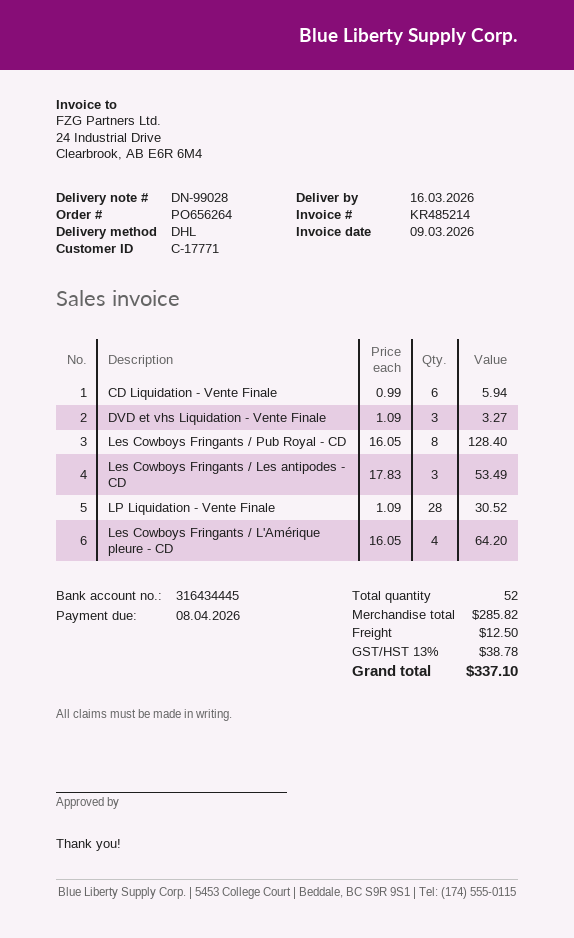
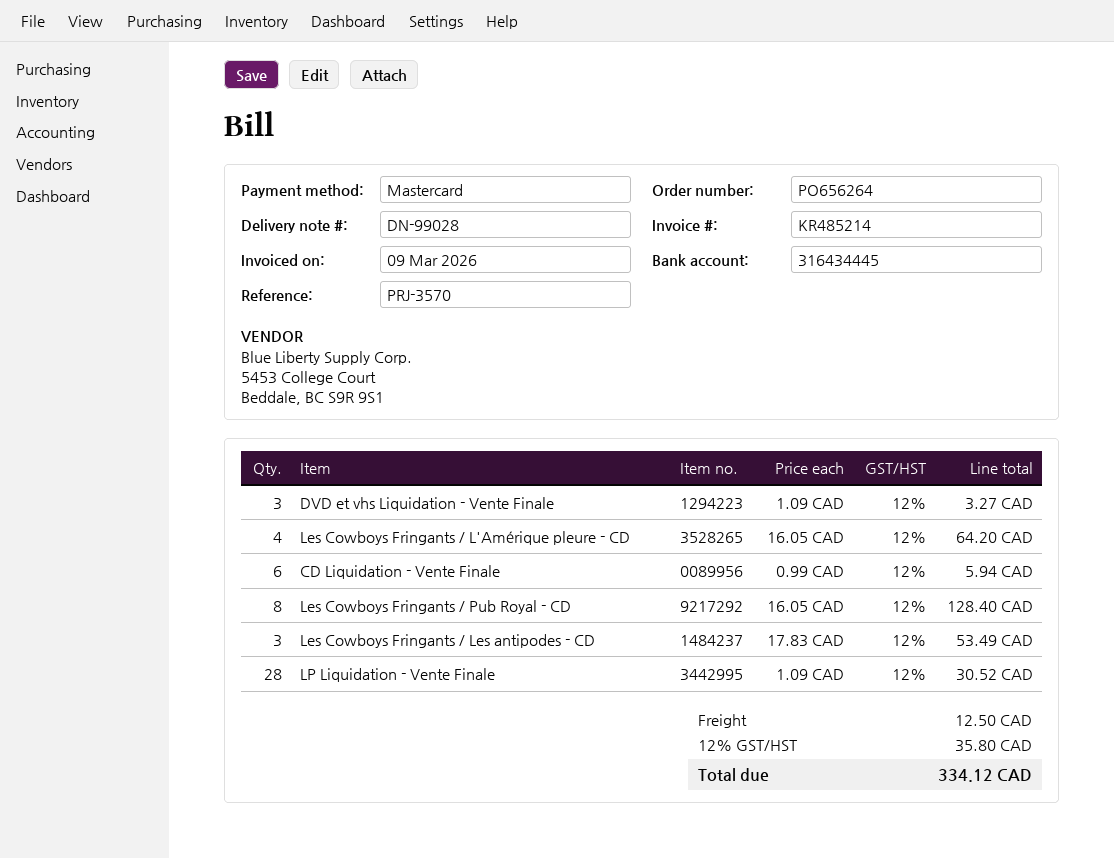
tax: 13% = 38.78 -> 12% = 35.80
total: 337.10 -> 334.12

